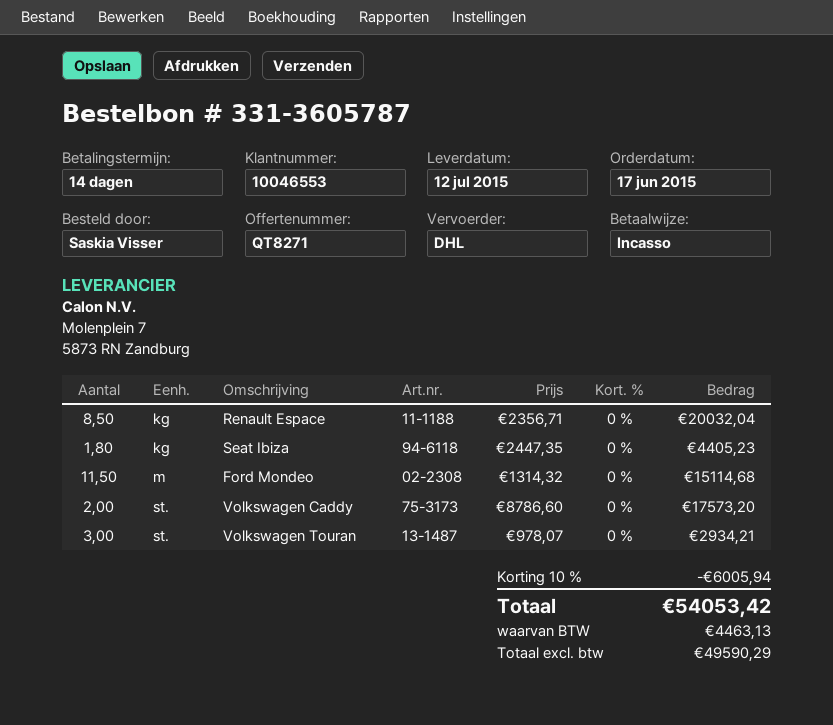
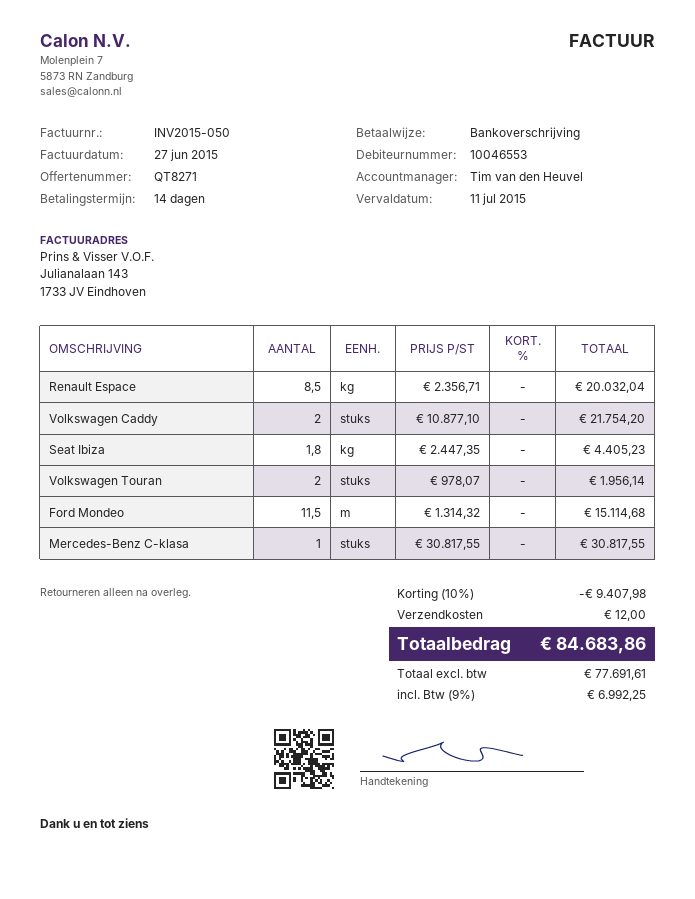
payment method: direct debit -> bank transfer
Volkswagen Caddy: 2 x 8786.60 = 17573.20 -> 2 x 10877.10 = 21754.20
Volkswagen Touran: 3 x 978.07 = 2934.21 -> 2 x 978.07 = 1956.14
Mercedes-Benz C-klasa: none -> 1 x 30817.55 = 30817.55
discount: 10% = 6005.94 -> 10% = 9407.98
shipping: none -> 12.00
net: 49590.29 -> 77691.61
tax: 4463.13 -> 6992.25
total: 54053.42 -> 84683.86

